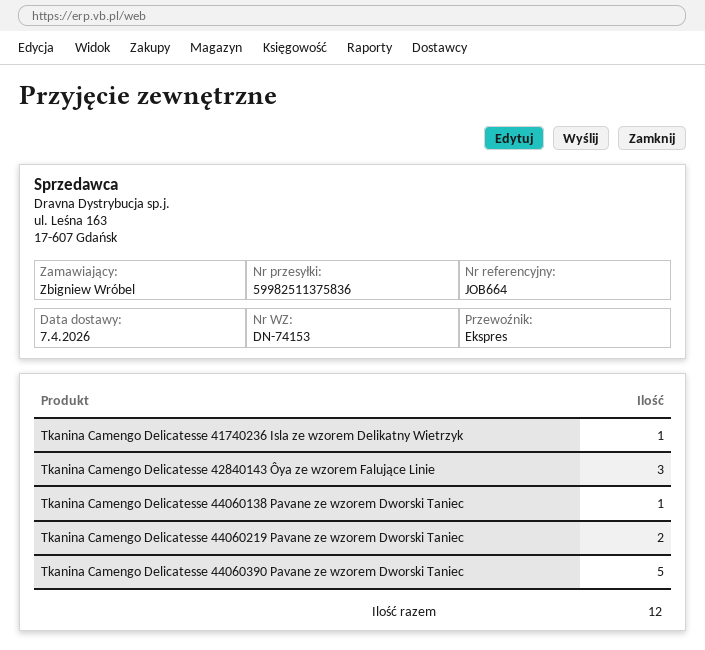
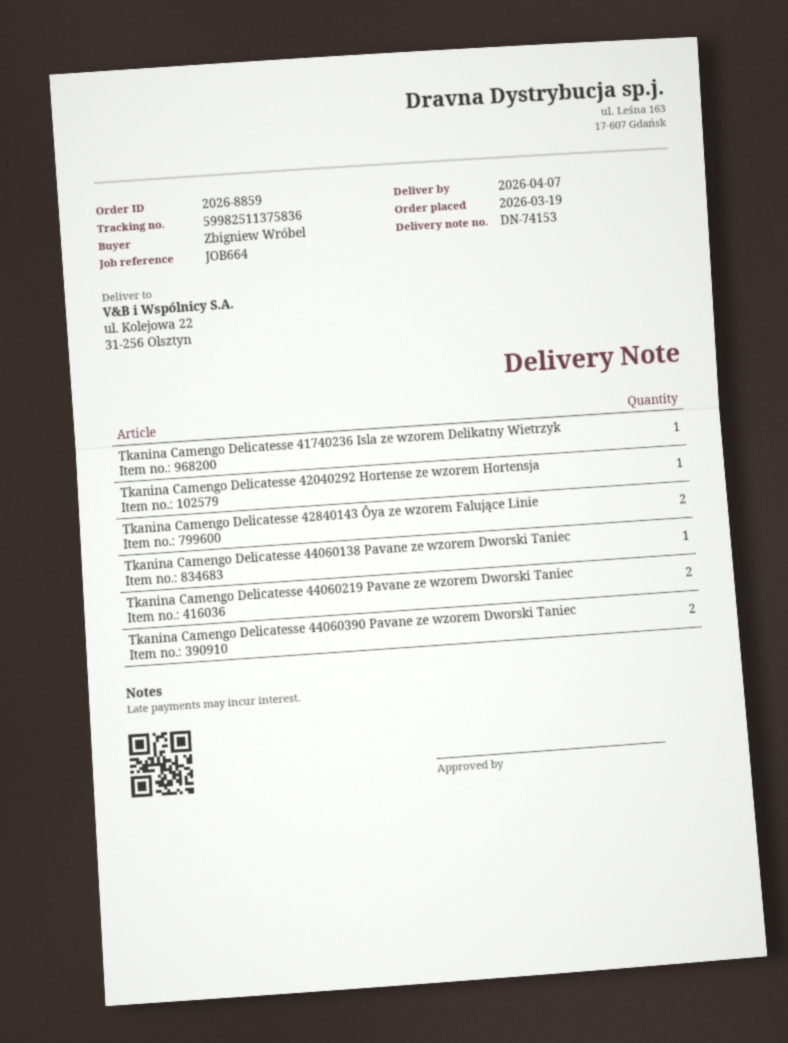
Tkanina Camengo Delicatesse 42840143 Ôya ze wzorem Falujące Linie: 3 -> 2
Tkanina Camengo Delicatesse 44060390 Pavane ze wzorem Dworski Taniec: 5 -> 2
Tkanina Camengo Delicatesse 42040292 Hortense ze wzorem Hortensja: none -> 1

